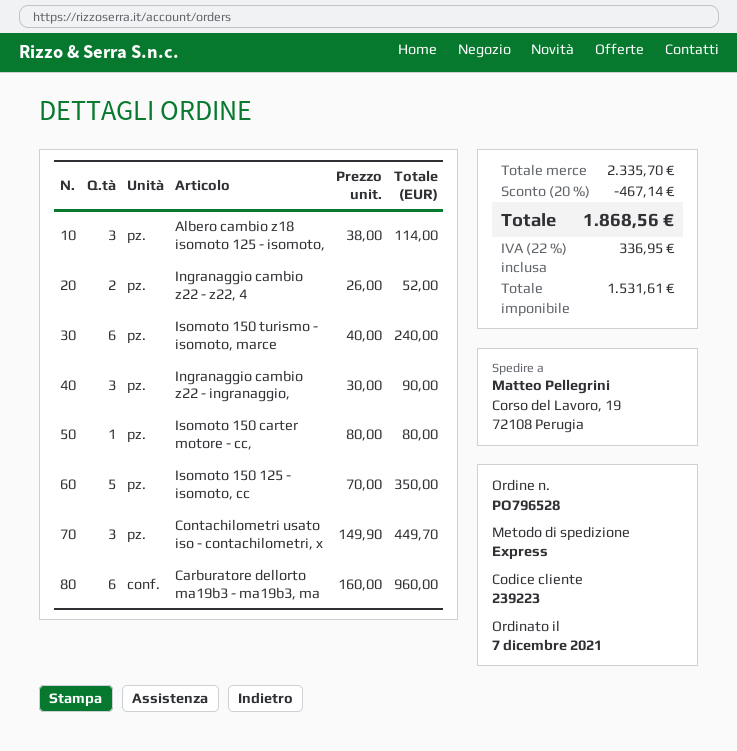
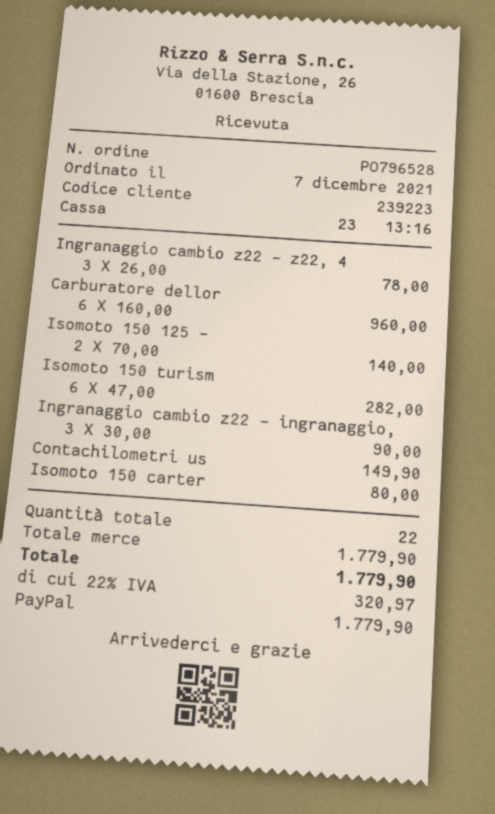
Albero cambio z18 isomoto 125 - isomoto,: 3 x 38.00 = 114.00 -> none
Ingranaggio cambio z22 - z22, 4: 2 x 26.00 = 52.00 -> 3 x 26.00 = 78.00
Isomoto 150 turismo - isomoto, marce: 6 x 40.00 = 240.00 -> 6 x 47.00 = 282.00
Isomoto 150 125 - isomoto, cc: 5 x 70.00 = 350.00 -> 2 x 70.00 = 140.00
Contachilometri usato iso - contachilometri, x: 3 x 149.90 = 449.70 -> 1 x 149.90 = 149.90
subtotal: 2335.70 -> 1779.90
discount: 20% = 467.14 -> none
tax: 22% = 336.95 -> 22% = 320.97
total: 1868.56 -> 1779.90

